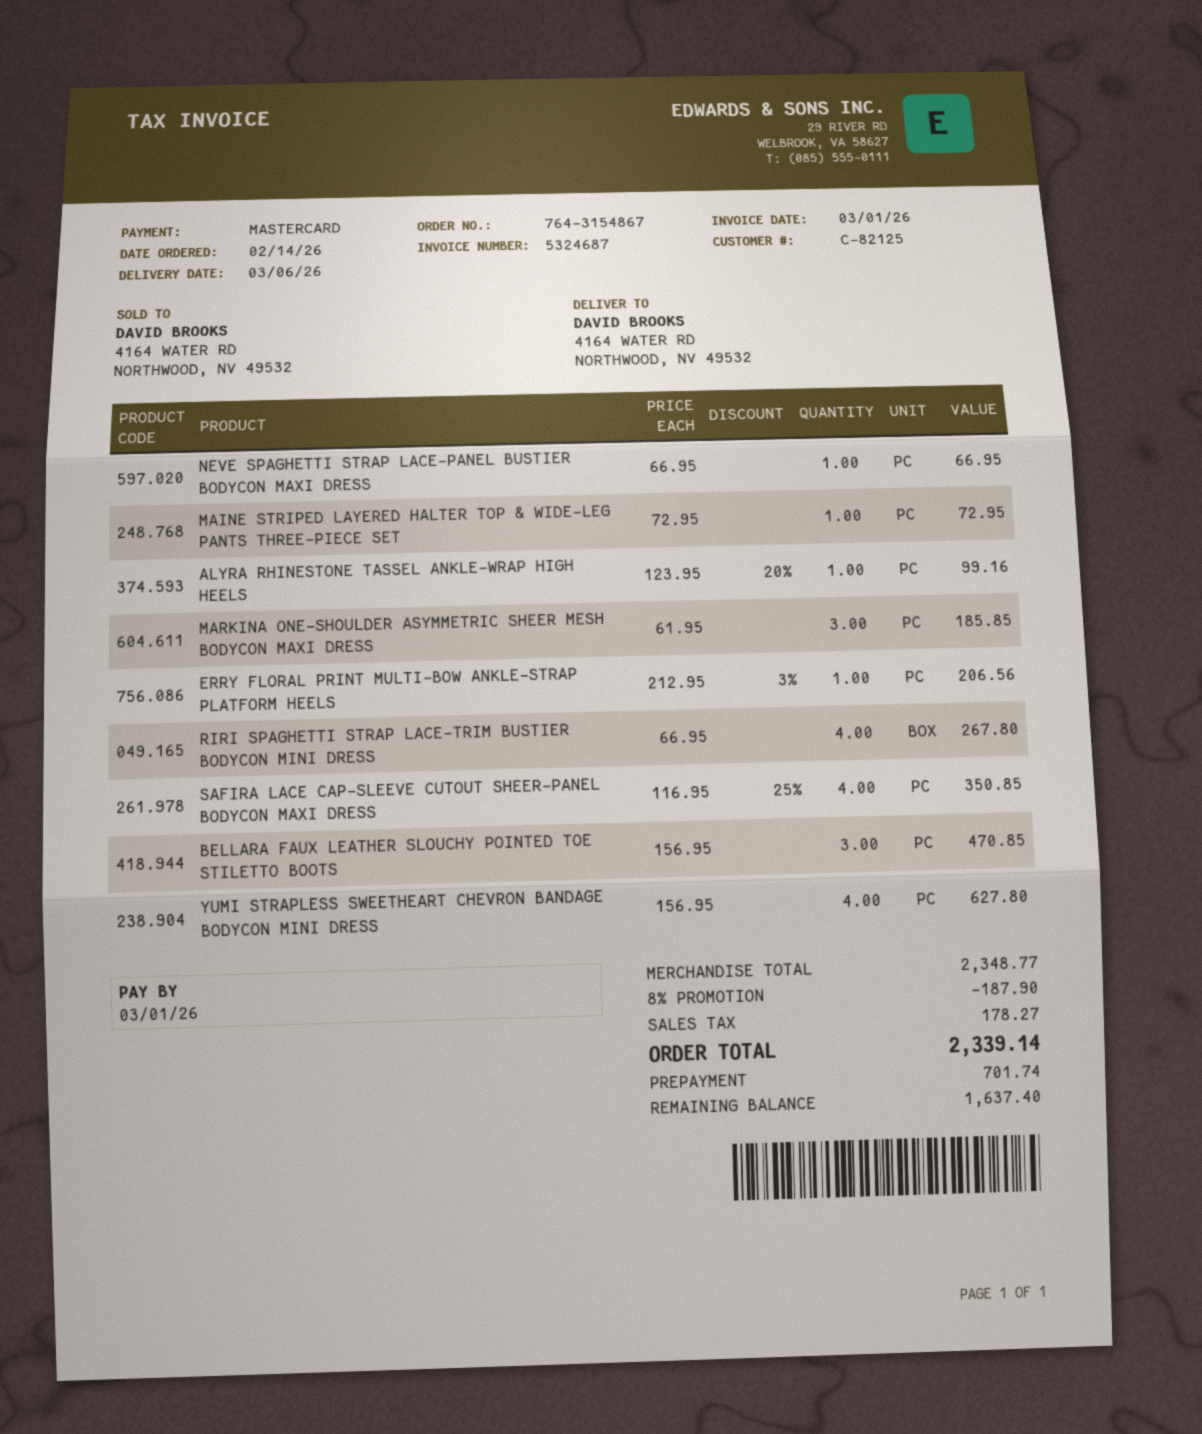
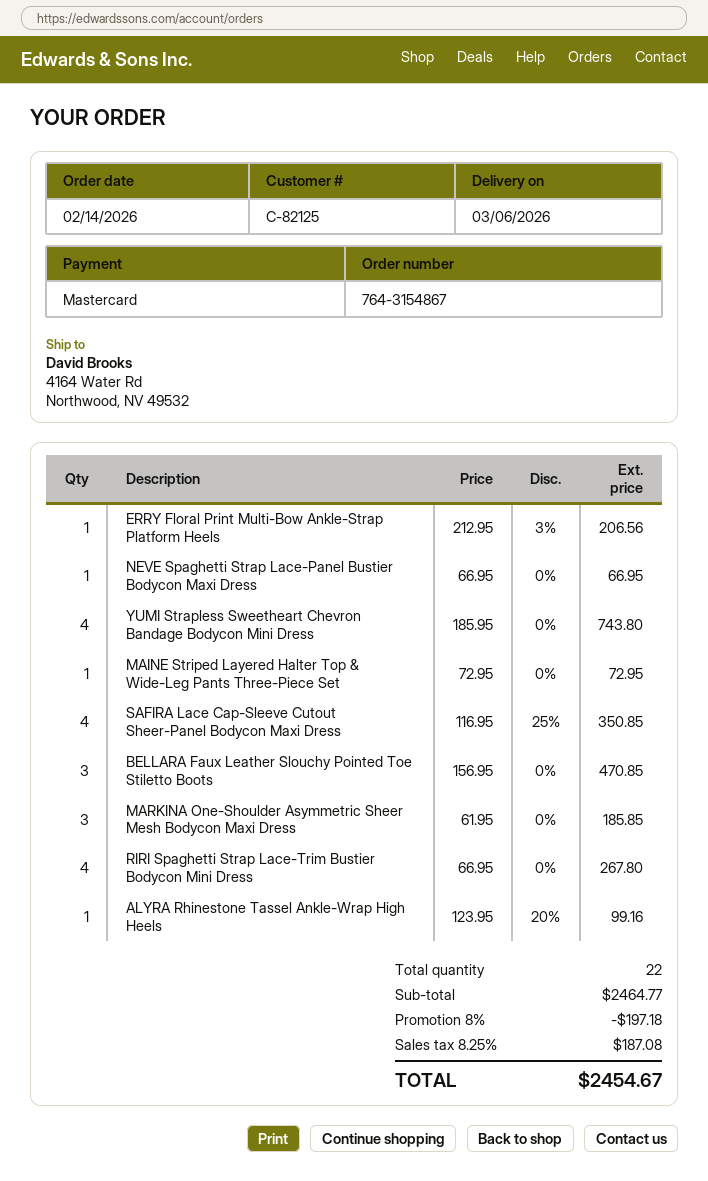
YUMI STRAPLESS SWEETHEART CHEVRON BANDAGE BODYCON MINI DRESS: 4 x 156.95 = 627.80 -> 4 x 185.95 = 743.80
subtotal: 2348.77 -> 2464.77
discount: 8% = 187.90 -> 8% = 197.18
tax: 178.27 -> 187.08
total: 2339.14 -> 2454.67

